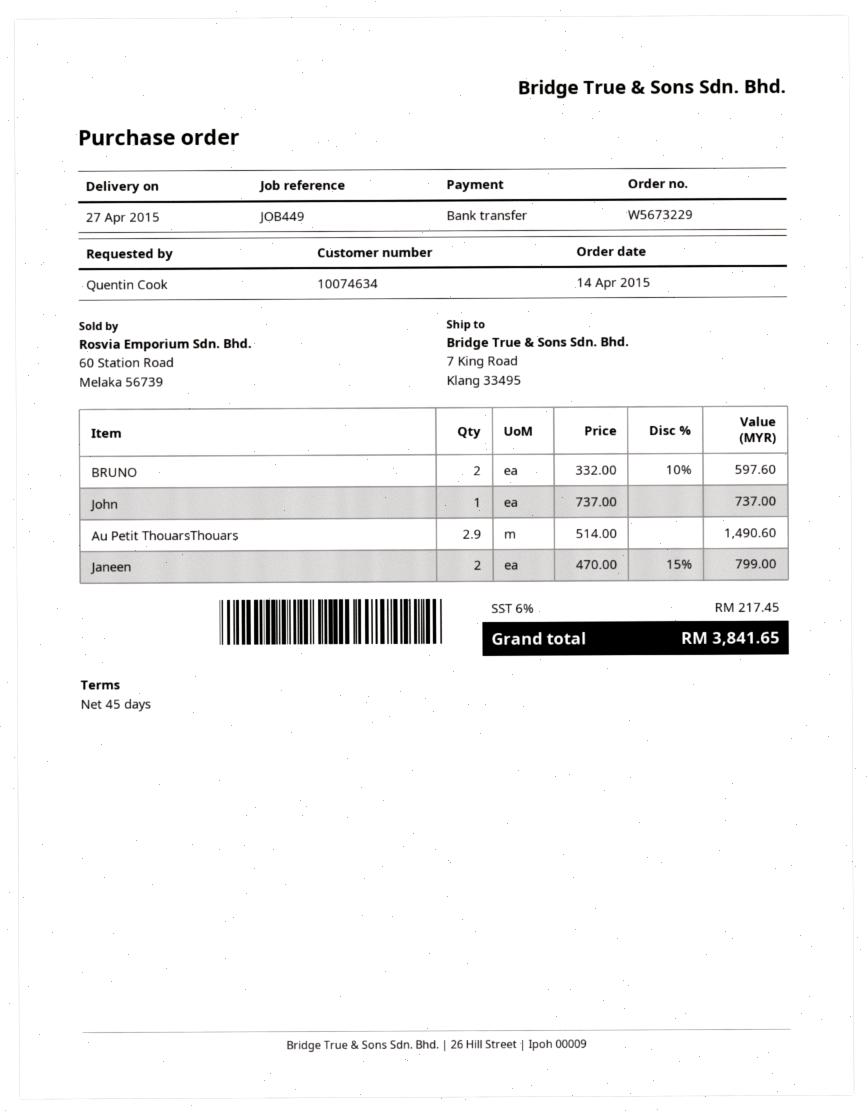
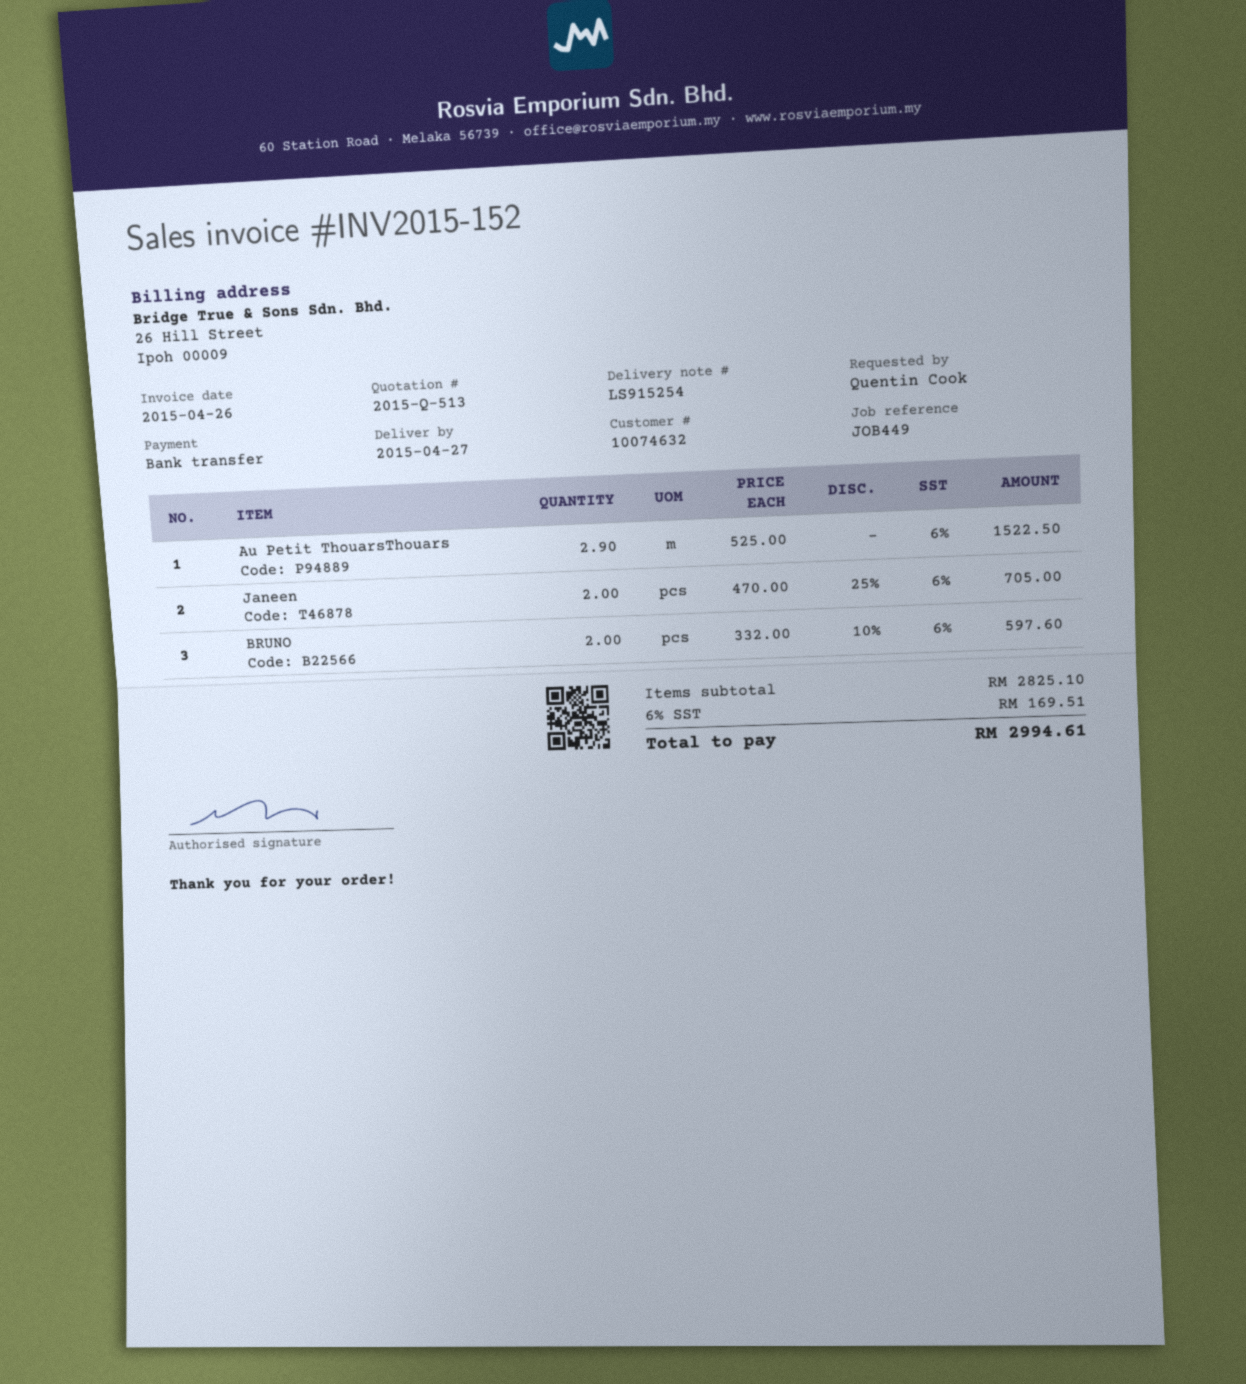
customer number: 10074634 -> 10074632
John: 1 x 737.00 = 737.00 -> none
Au Petit ThouarsThouars: 2.9 x 514.00 = 1490.60 -> 2.9 x 525.00 = 1522.50
Janeen: 2 x 470.00 - 15% = 799.00 -> 2 x 470.00 - 25% = 705.00
tax: 6% = 217.45 -> 6% = 169.51
total: 3841.65 -> 2994.61

